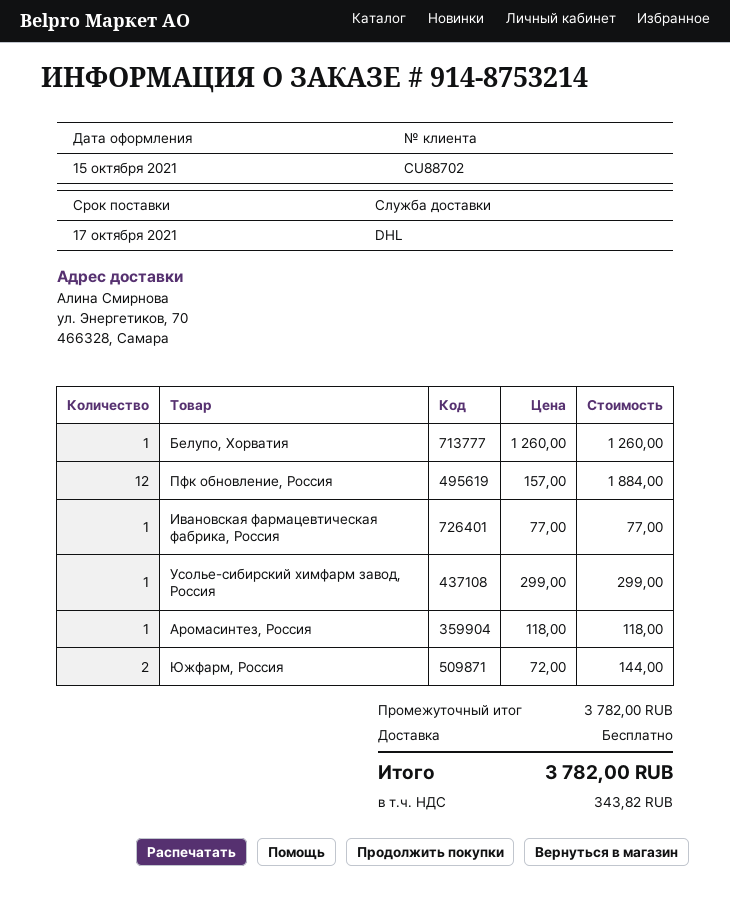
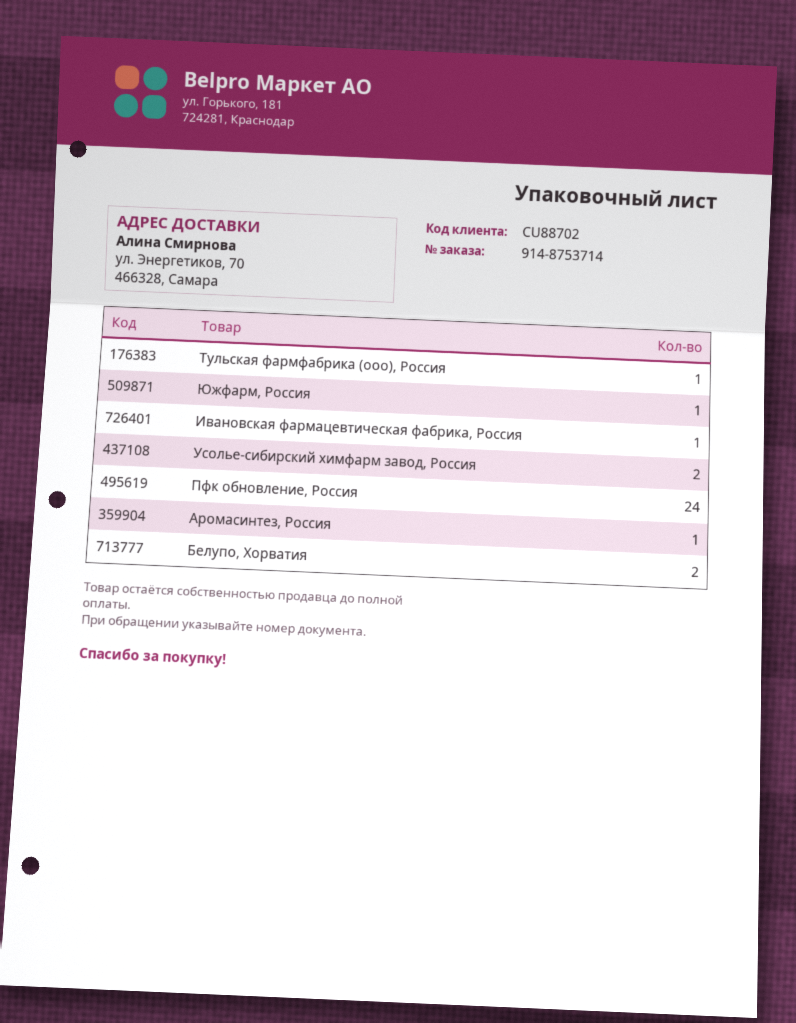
order number: 914-8753214 -> 914-8753714
Белупо, Хорватия: 1 -> 2
Пфк обновление, Россия: 12 -> 24
Усолье-сибирский химфарм завод, Россия: 1 -> 2
Южфарм, Россия: 2 -> 1
Тульская фармфабрика (ооо), Россия: none -> 1

